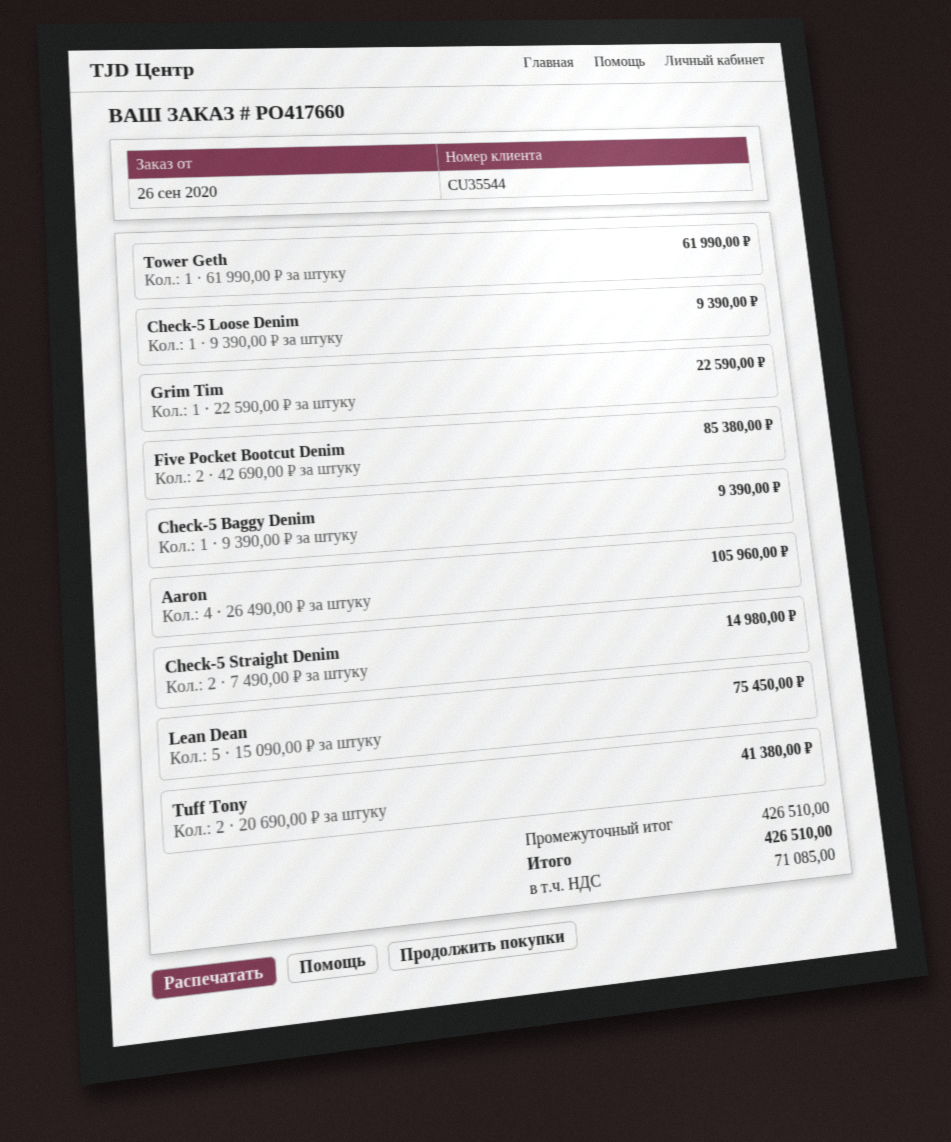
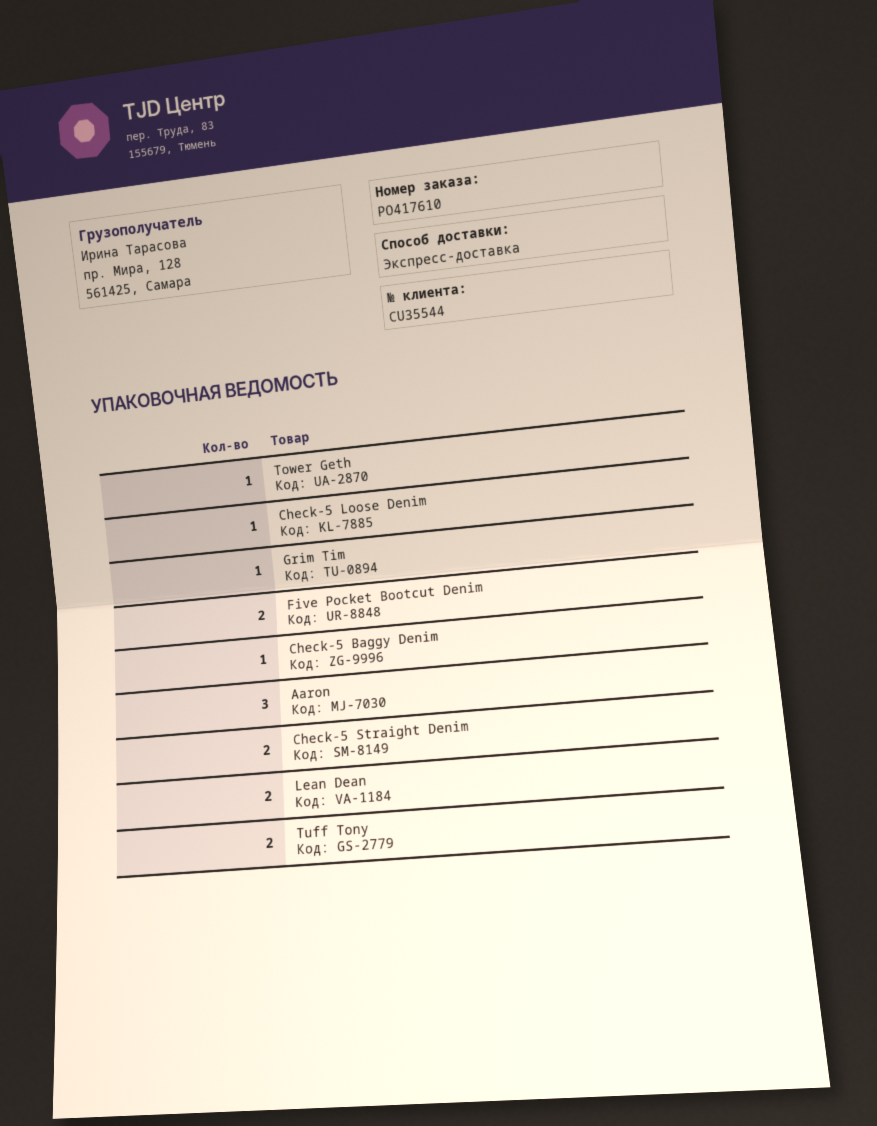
order number: PO417660 -> PO417610
Aaron: 4 -> 3
Lean Dean: 5 -> 2

